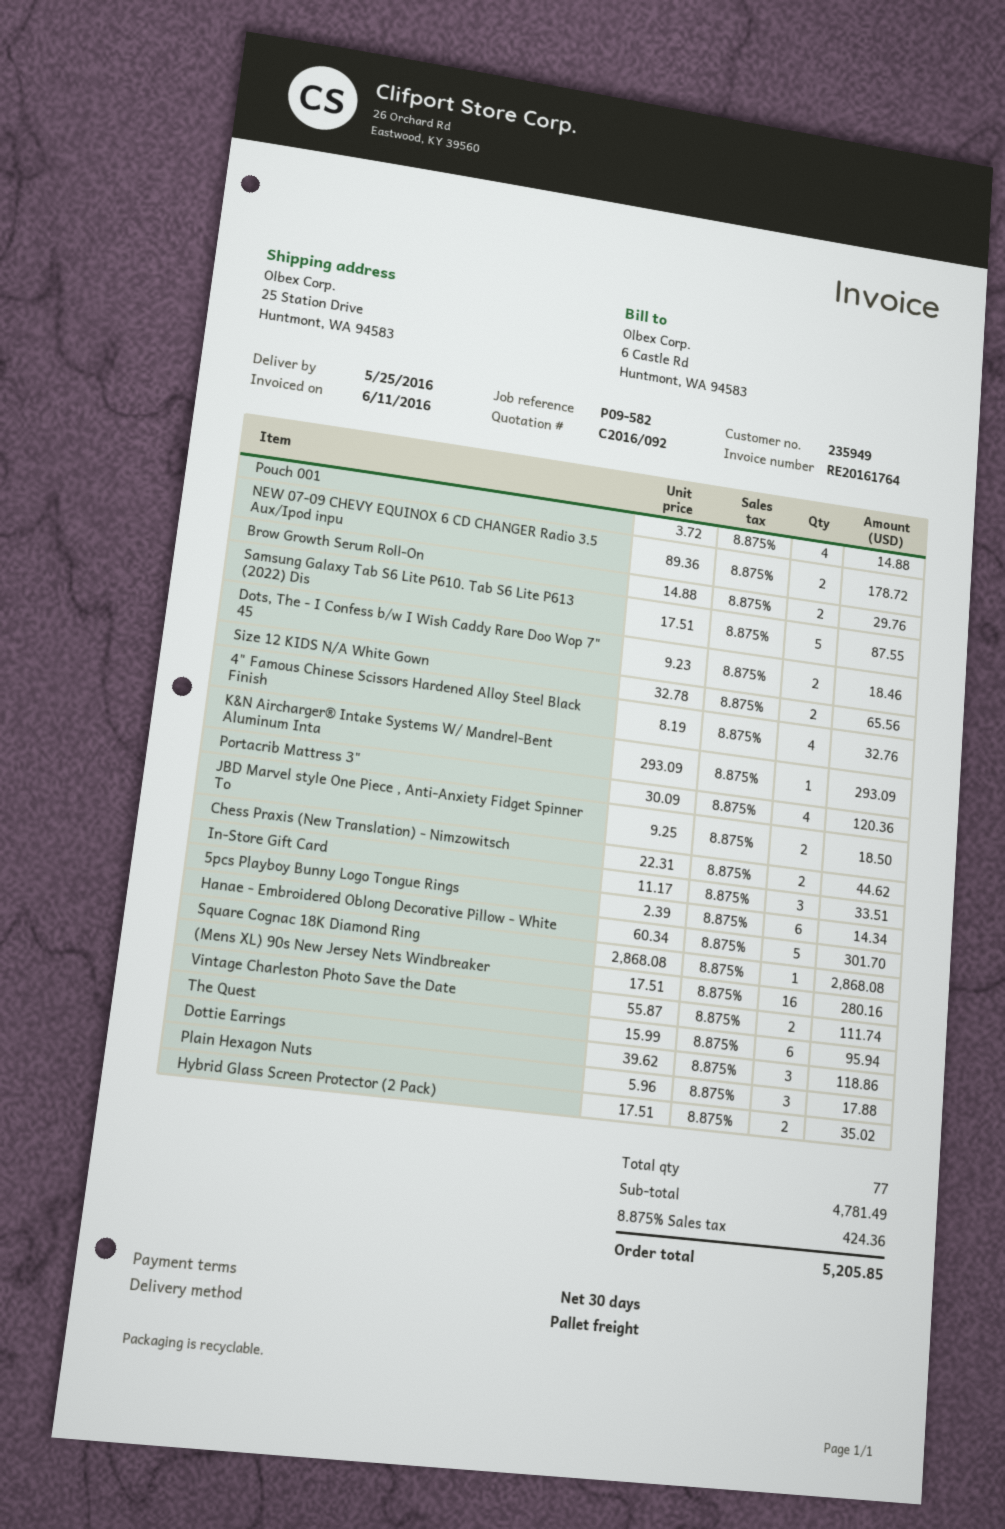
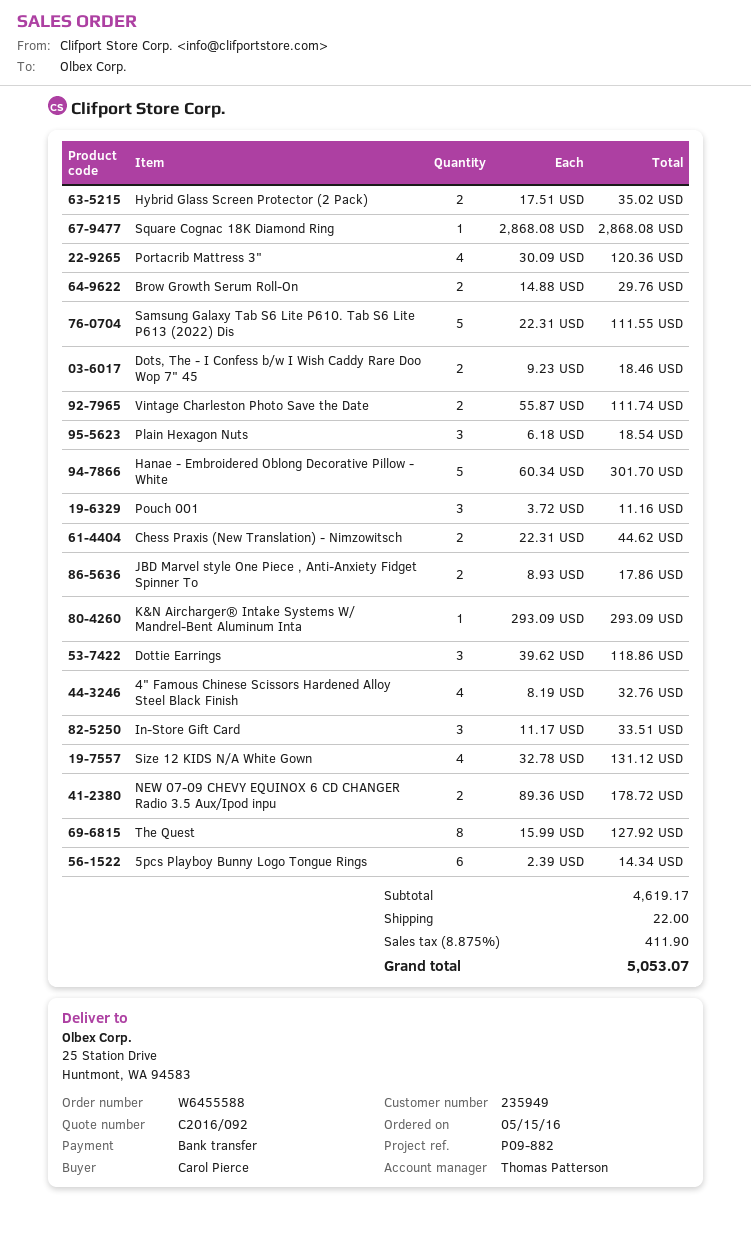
reference: P09-582 -> P09-882
Pouch 001: 4 x 3.72 = 14.88 -> 3 x 3.72 = 11.16
Samsung Galaxy Tab S6 Lite P610. Tab S6 Lite P613 (2022) Dis: 5 x 17.51 = 87.55 -> 5 x 22.31 = 111.55
Size 12 KIDS N/A White Gown: 2 x 32.78 = 65.56 -> 4 x 32.78 = 131.12
JBD Marvel style One Piece , Anti-Anxiety Fidget Spinner To: 2 x 9.25 = 18.50 -> 2 x 8.93 = 17.86
(Mens XL) 90s New Jersey Nets Windbreaker: 16 x 17.51 = 280.16 -> none
The Quest: 6 x 15.99 = 95.94 -> 8 x 15.99 = 127.92
Plain Hexagon Nuts: 3 x 5.96 = 17.88 -> 3 x 6.18 = 18.54
subtotal: 4781.49 -> 4619.17
shipping: none -> 22.00
tax: 8.875% = 424.36 -> 8.875% = 411.90
total: 5205.85 -> 5053.07

